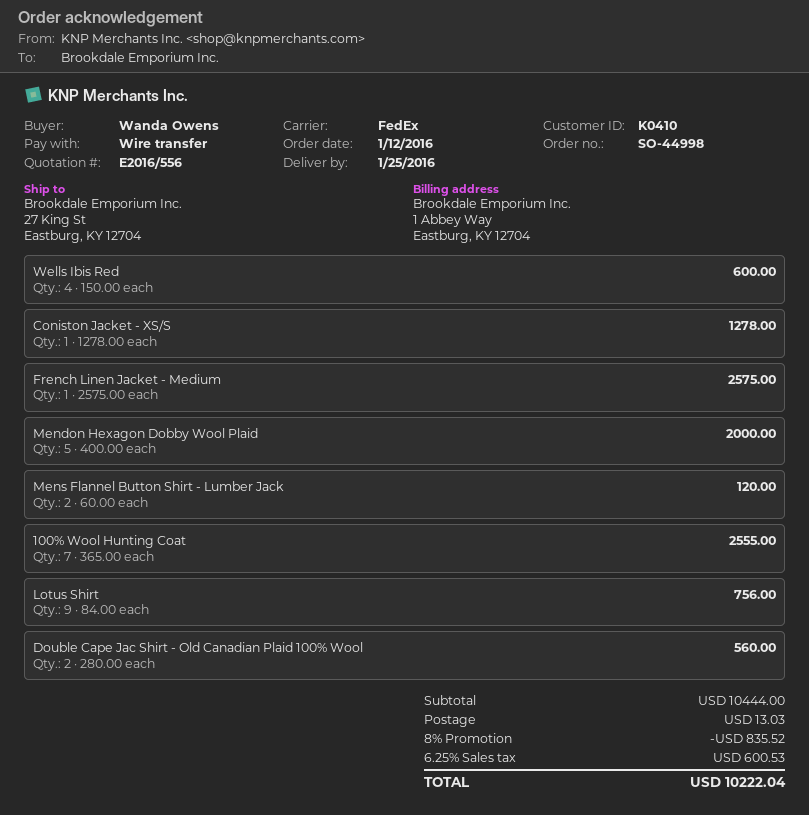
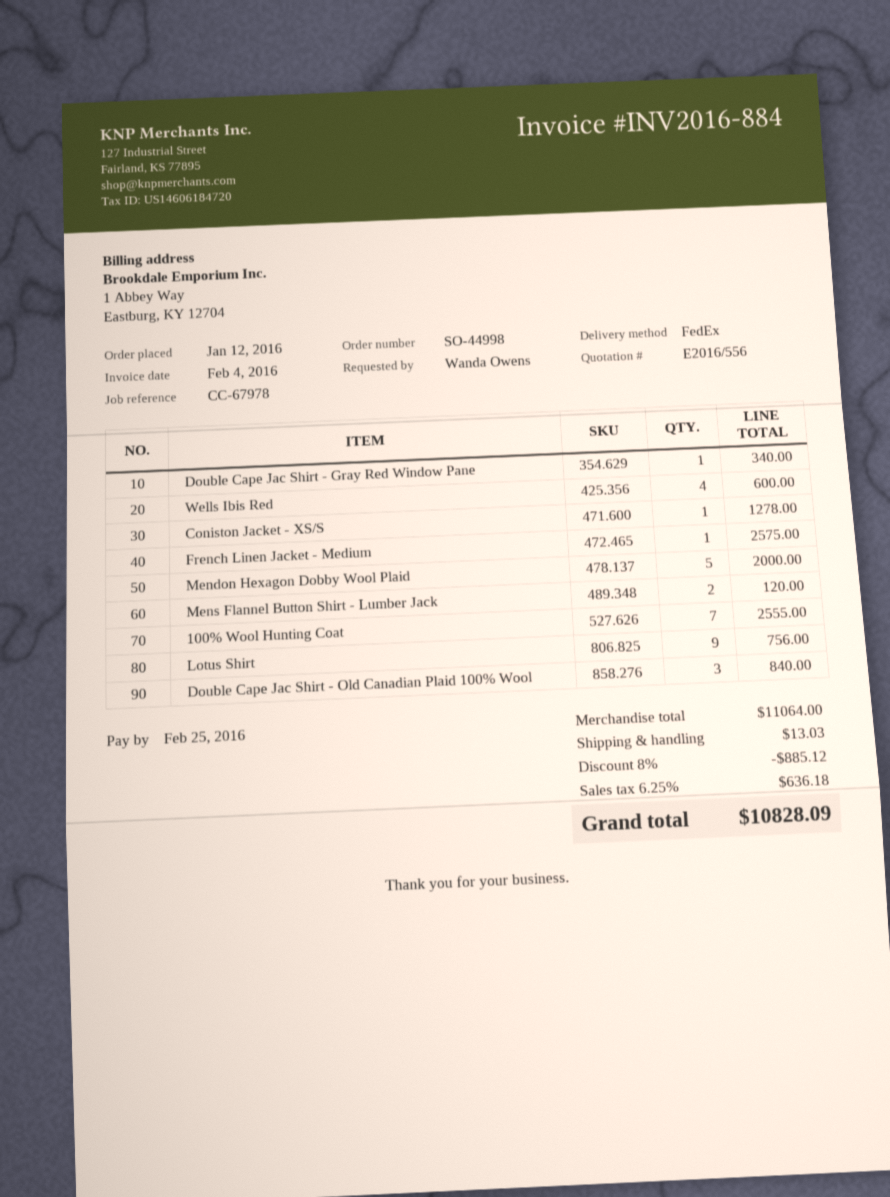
Double Cape Jac Shirt - Old Canadian Plaid 100% Wool: 2 for 560.00 -> 3 for 840.00
Double Cape Jac Shirt - Gray Red Window Pane: none -> 1 for 340.00
subtotal: 10444.00 -> 11064.00
discount: 8% = 835.52 -> 8% = 885.12
tax: 6.25% = 600.53 -> 6.25% = 636.18
total: 10222.04 -> 10828.09

